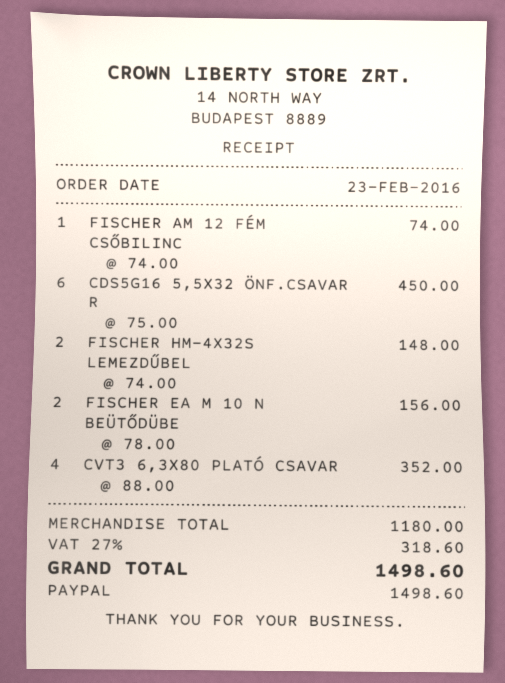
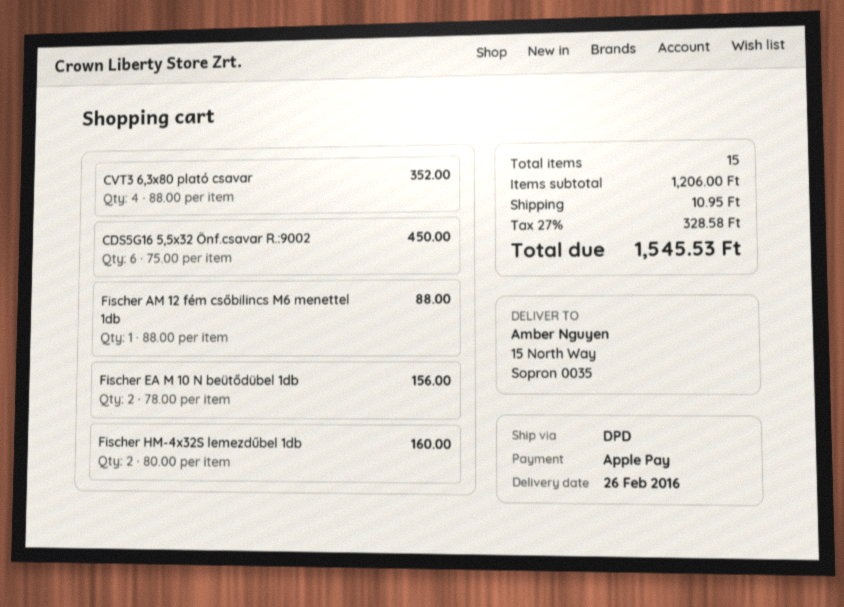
payment method: PayPal -> Apple Pay
FISCHER AM 12 FÉM CSŐBILINC: 1 x 74.00 = 74.00 -> 1 x 88.00 = 88.00
FISCHER HM-4X32S LEMEZDŰBEL: 2 x 74.00 = 148.00 -> 2 x 80.00 = 160.00
subtotal: 1180.00 -> 1206.00
shipping: none -> 10.95
tax: 27% = 318.60 -> 27% = 328.58
total: 1498.60 -> 1545.53

